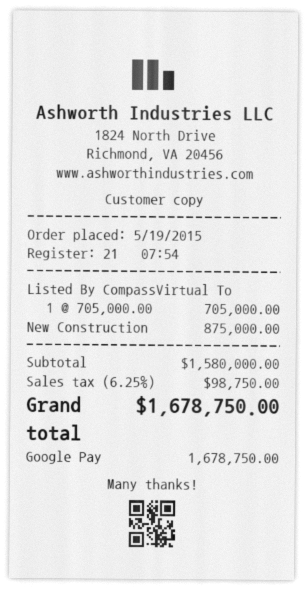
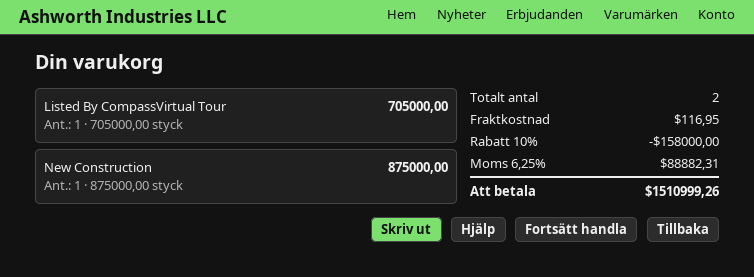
discount: none -> 10% = 158000.00
shipping: none -> 116.95
tax: 6.25% = 98750.00 -> 6.25% = 88882.31
total: 1678750.00 -> 1510999.26

